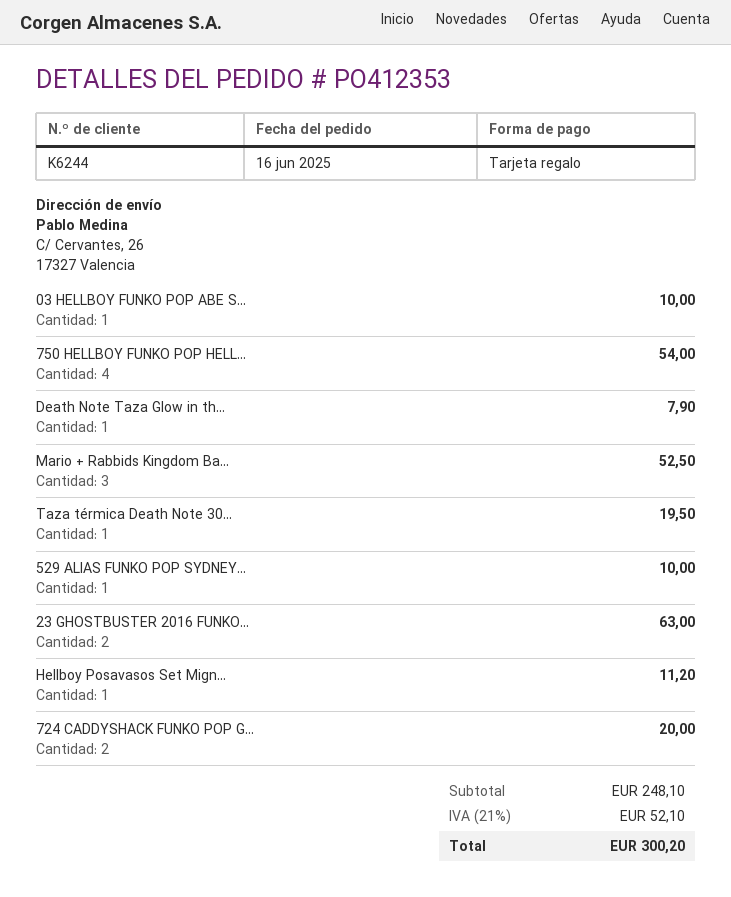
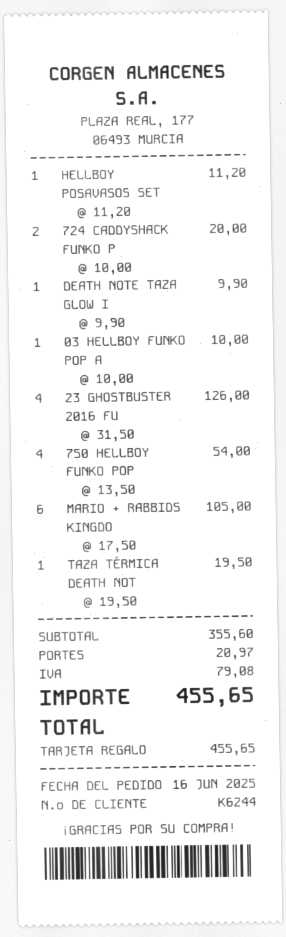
Death Note Taza Glow in th...: 1 for 7.90 -> 1 for 9.90
Mario + Rabbids Kingdom Ba...: 3 for 52.50 -> 6 for 105.00
529 ALIAS FUNKO POP SYDNEY...: 1 for 10.00 -> none
23 GHOSTBUSTER 2016 FUNKO...: 2 for 63.00 -> 4 for 126.00
subtotal: 248.10 -> 355.60
shipping: none -> 20.97
tax: 52.10 -> 79.08
total: 300.20 -> 455.65

